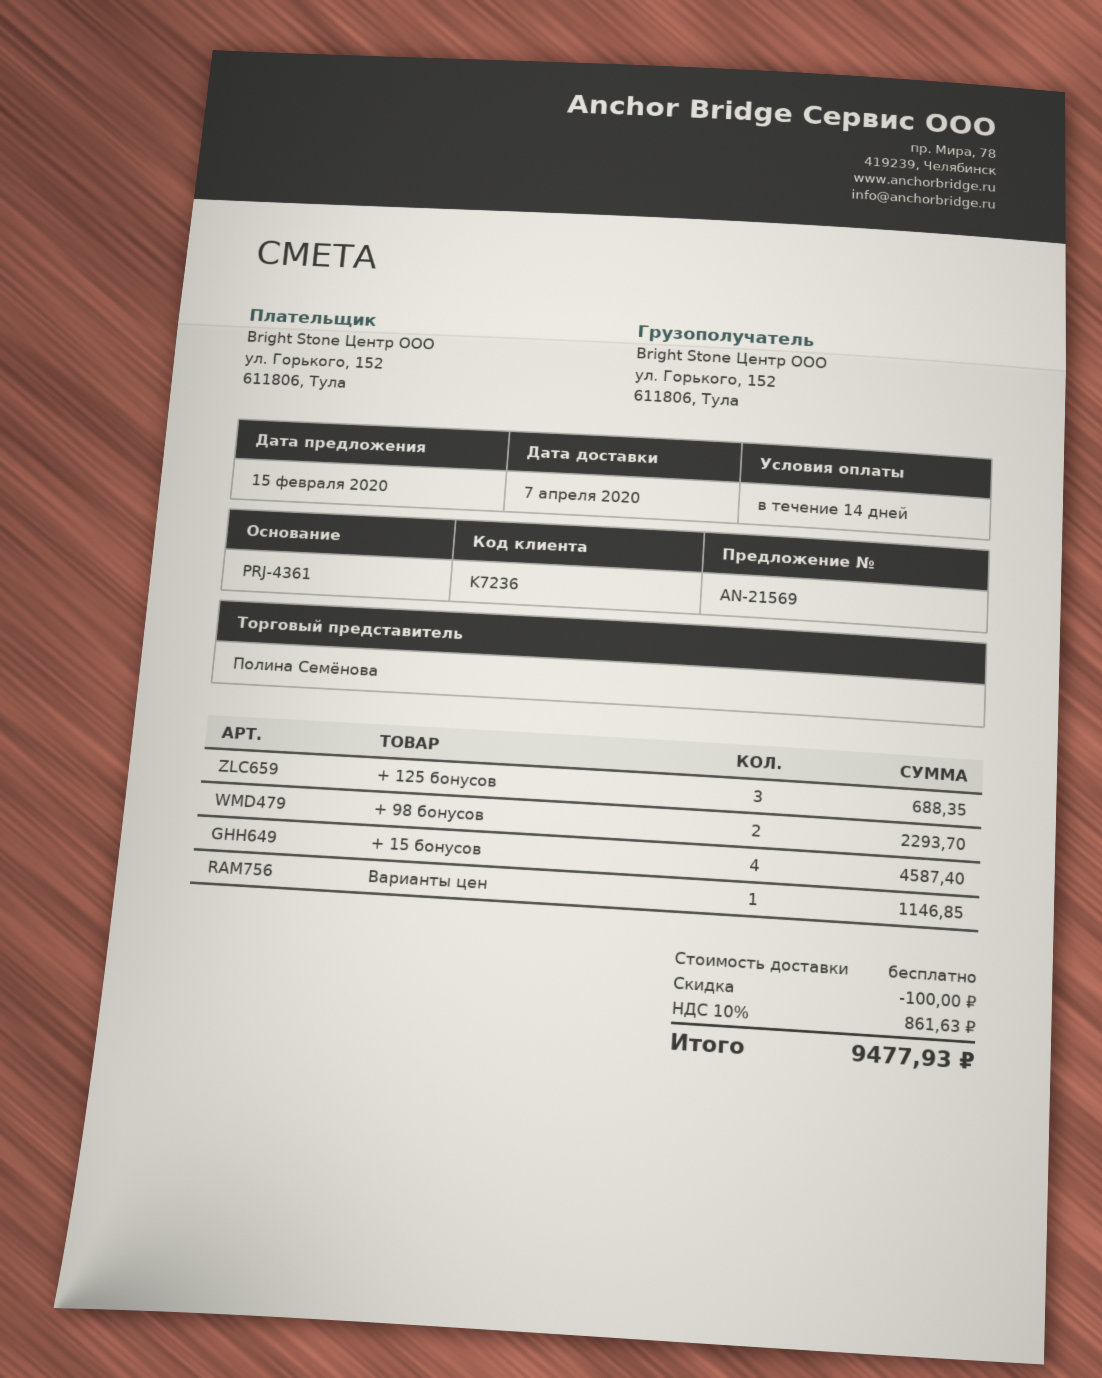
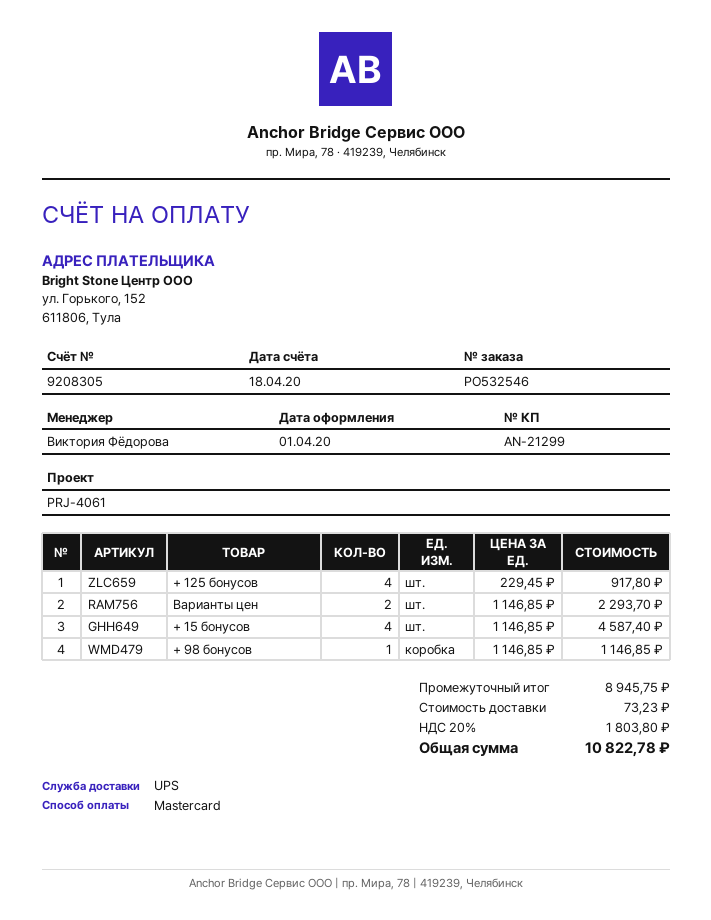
quote number: AN-21569 -> AN-21299
reference: PRJ-4361 -> PRJ-4061
sales rep: Полина Семёнова -> Виктория Фёдорова
+ 125 бонусов: 3 for 688.35 -> 4 for 917.80
+ 98 бонусов: 2 for 2293.70 -> 1 for 1146.85
Варианты цен: 1 for 1146.85 -> 2 for 2293.70
discount: 100.00 -> none
shipping: 0.00 -> 73.23
tax: 10% = 861.63 -> 20% = 1803.80
total: 9477.93 -> 10822.78

